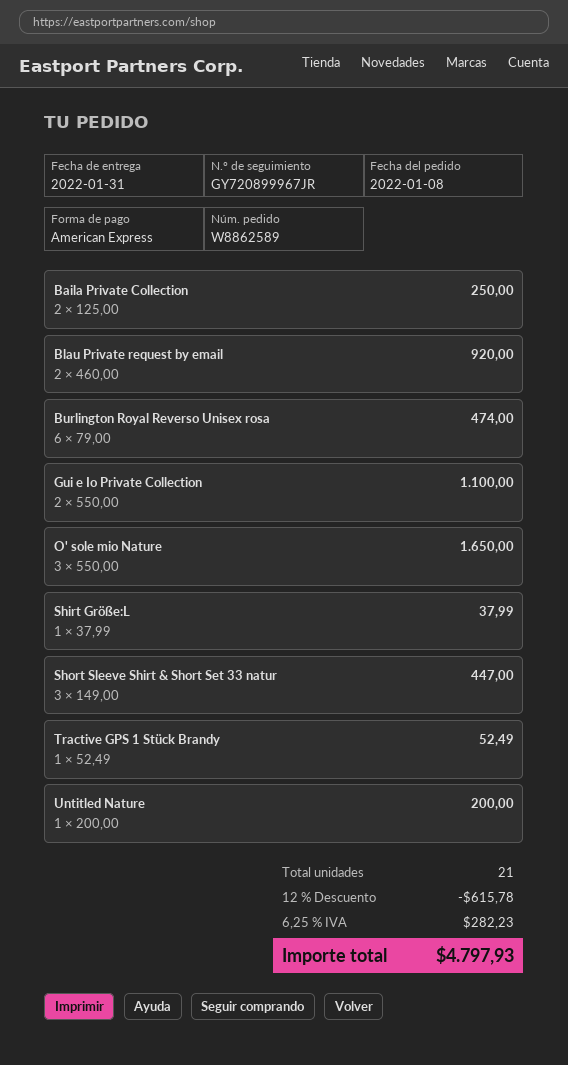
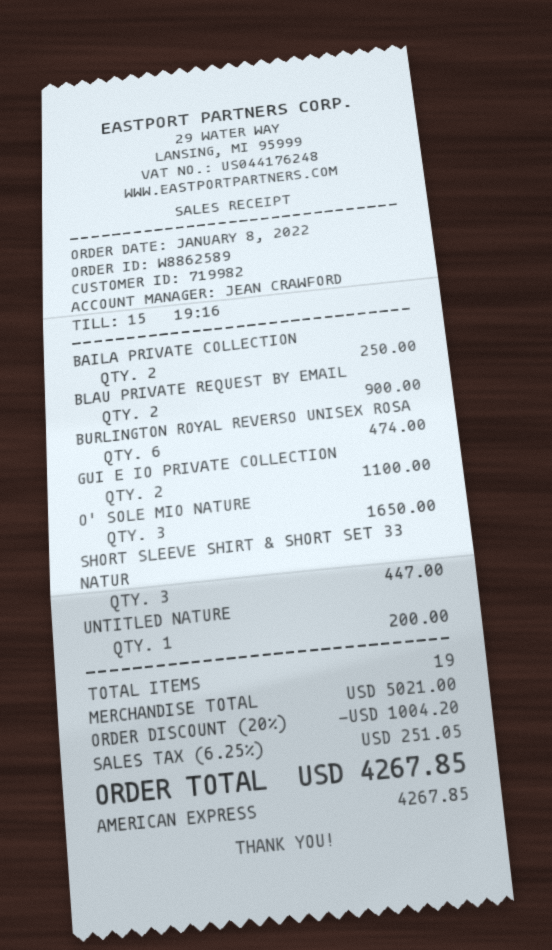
Blau Private request by email: 2 for 920.00 -> 2 for 900.00
Shirt Größe:L: 1 for 37.99 -> none
Tractive GPS 1 Stück Brandy: 1 for 52.49 -> none
total quantity: 21 -> 19
discount: 12% = 615.78 -> 20% = 1004.20
tax: 6.25% = 282.23 -> 6.25% = 251.05
total: 4797.93 -> 4267.85

